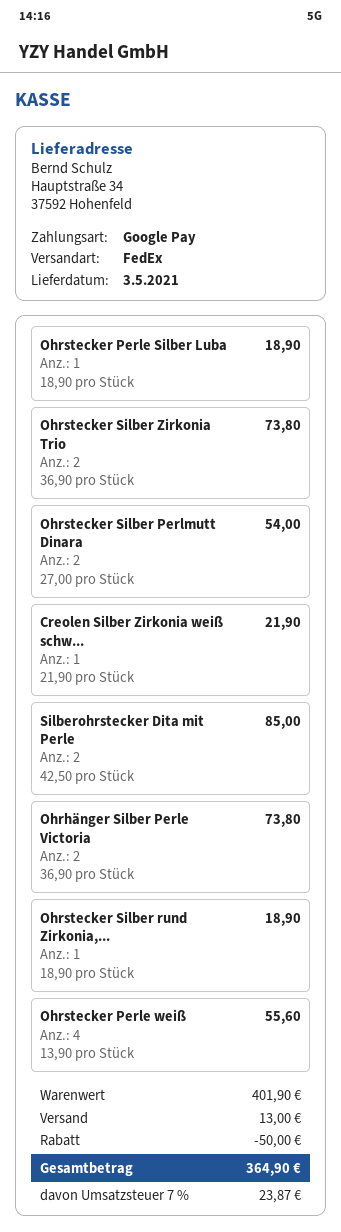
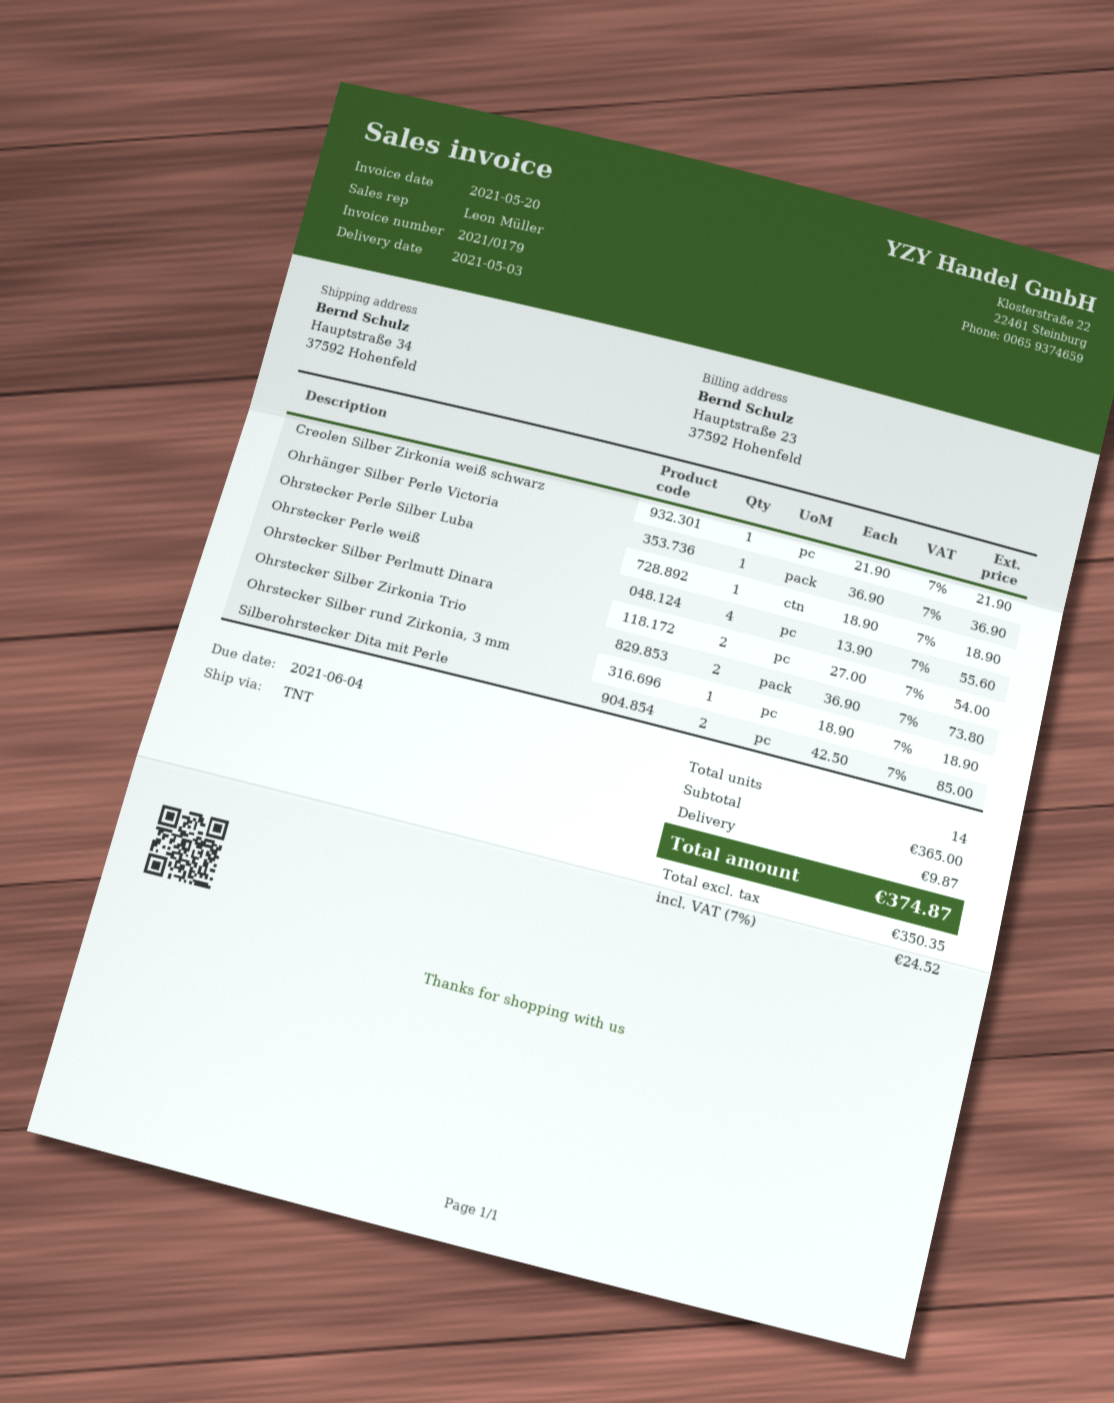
shipping method: FedEx -> TNT
Ohrhänger Silber Perle Victoria: 2 x 36.90 = 73.80 -> 1 x 36.90 = 36.90
subtotal: 401.90 -> 365.00
discount: 50.00 -> none
shipping: 13.00 -> 9.87
tax: 7% = 23.87 -> 7% = 24.52
total: 364.90 -> 374.87

